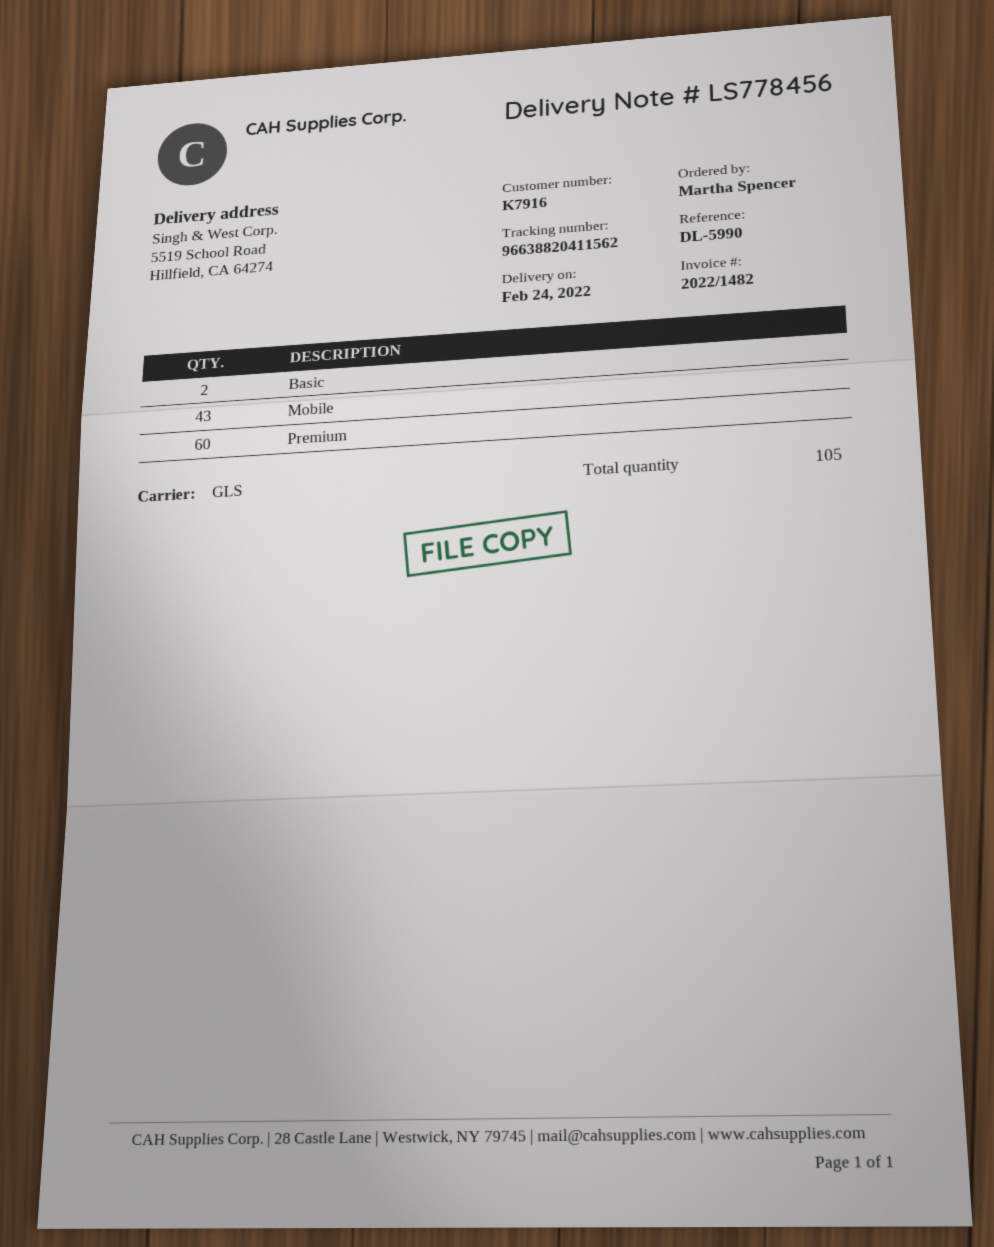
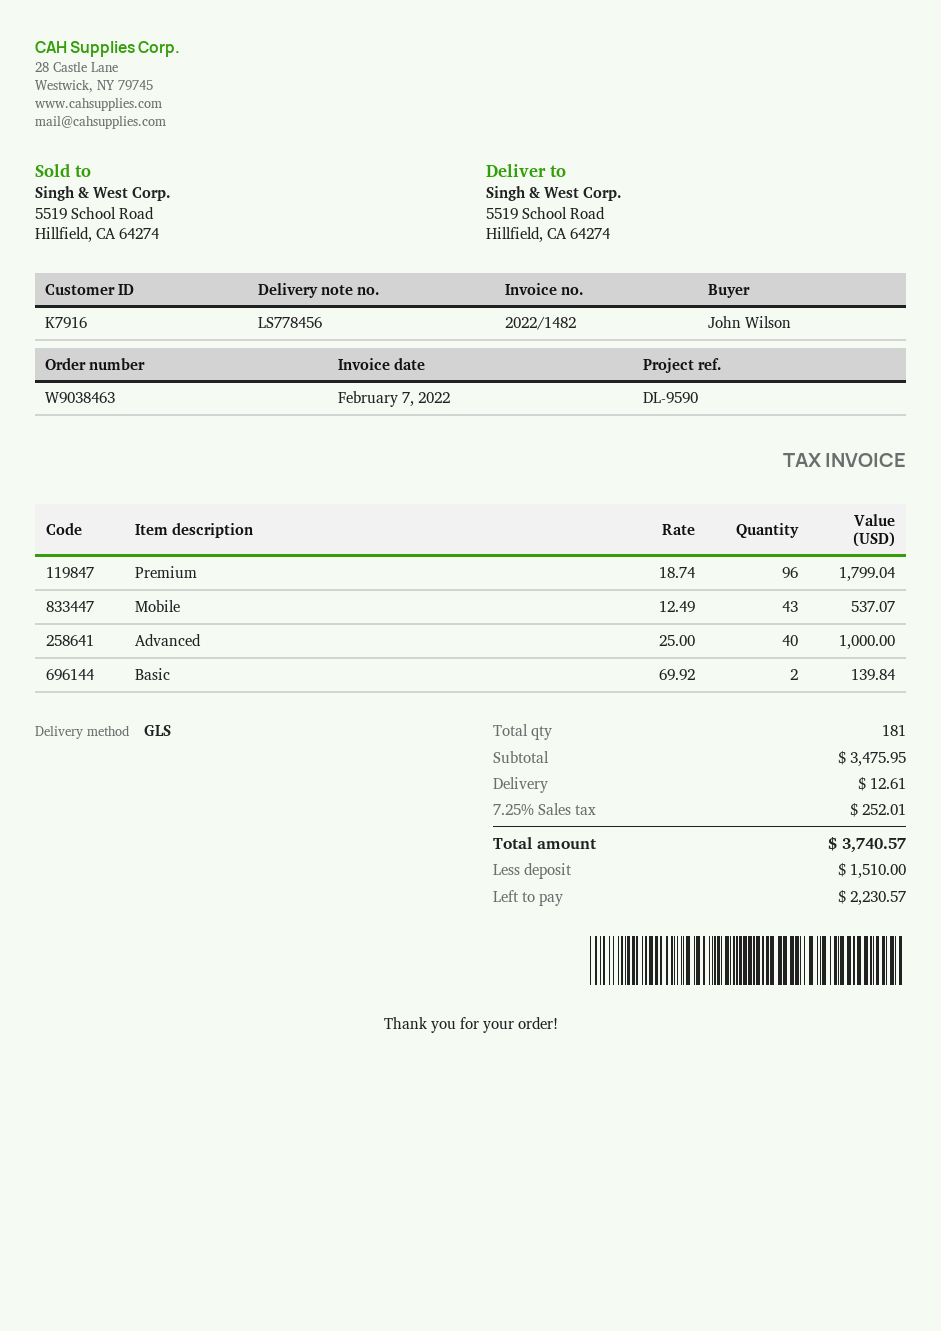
reference: DL-5990 -> DL-9590
ordered by: Martha Spencer -> John Wilson
Premium: 60 -> 96
Advanced: none -> 40
total quantity: 105 -> 181

